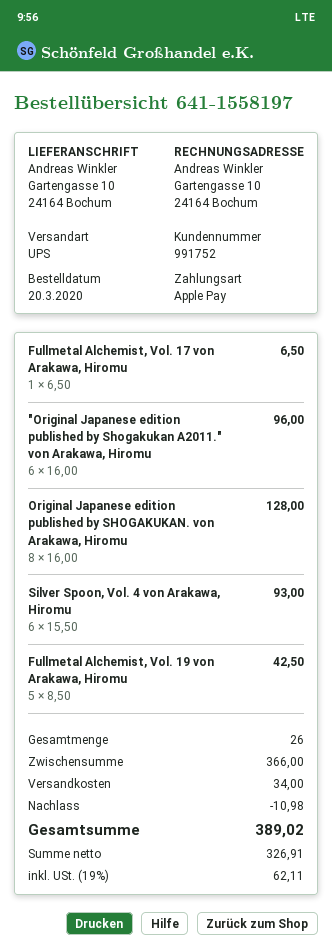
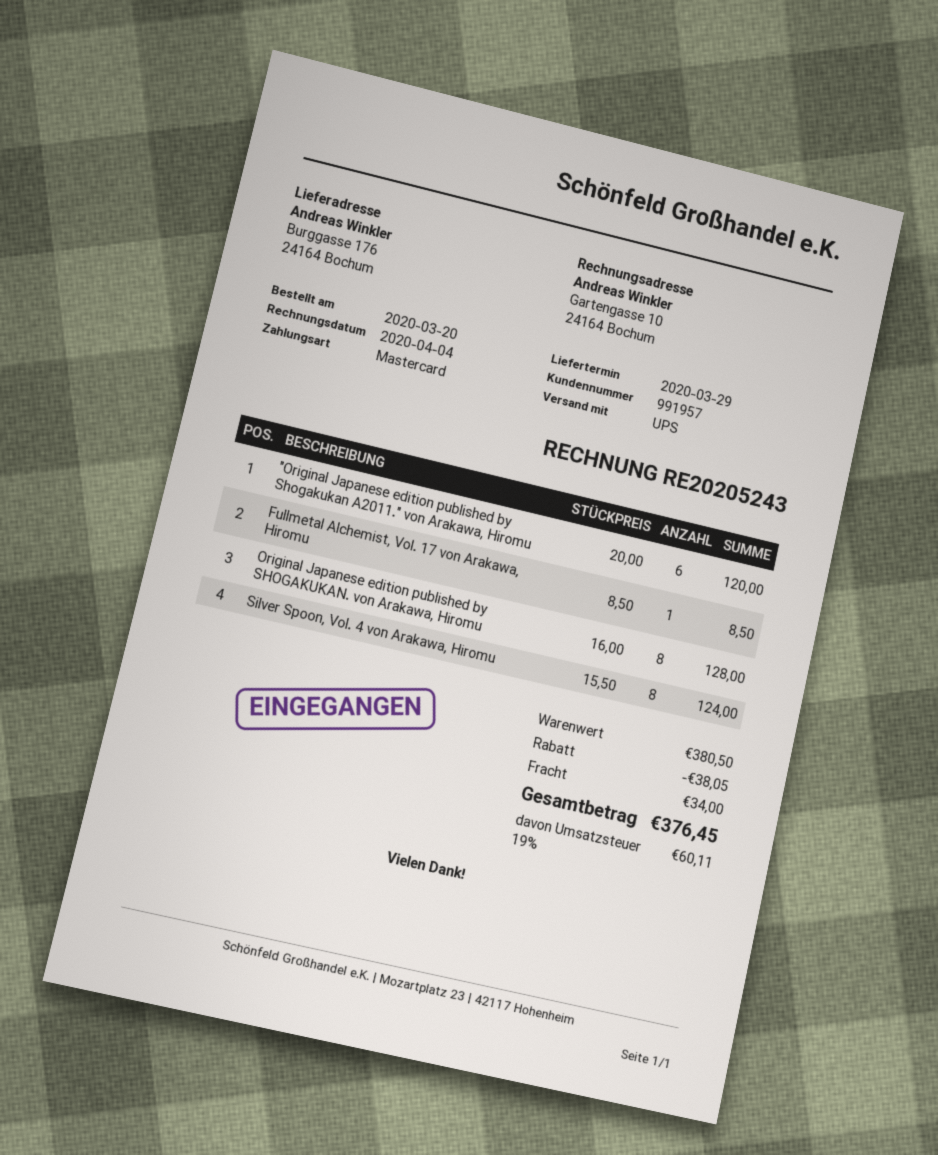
customer number: 991752 -> 991957
payment method: Apple Pay -> Mastercard
ship to: Gartengasse 10, 24164 Bochum -> Burggasse 176, 24164 Bochum
Fullmetal Alchemist, Vol. 17 von Arakawa, Hiromu: 1 x 6.50 = 6.50 -> 1 x 8.50 = 8.50
"Original Japanese edition published by Shogakukan A2011." von Arakawa, Hiromu: 6 x 16.00 = 96.00 -> 6 x 20.00 = 120.00
Silver Spoon, Vol. 4 von Arakawa, Hiromu: 6 x 15.50 = 93.00 -> 8 x 15.50 = 124.00
Fullmetal Alchemist, Vol. 19 von Arakawa, Hiromu: 5 x 8.50 = 42.50 -> none
subtotal: 366.00 -> 380.50
discount: 10.98 -> 38.05
tax: 19% = 62.11 -> 19% = 60.11
total: 389.02 -> 376.45

